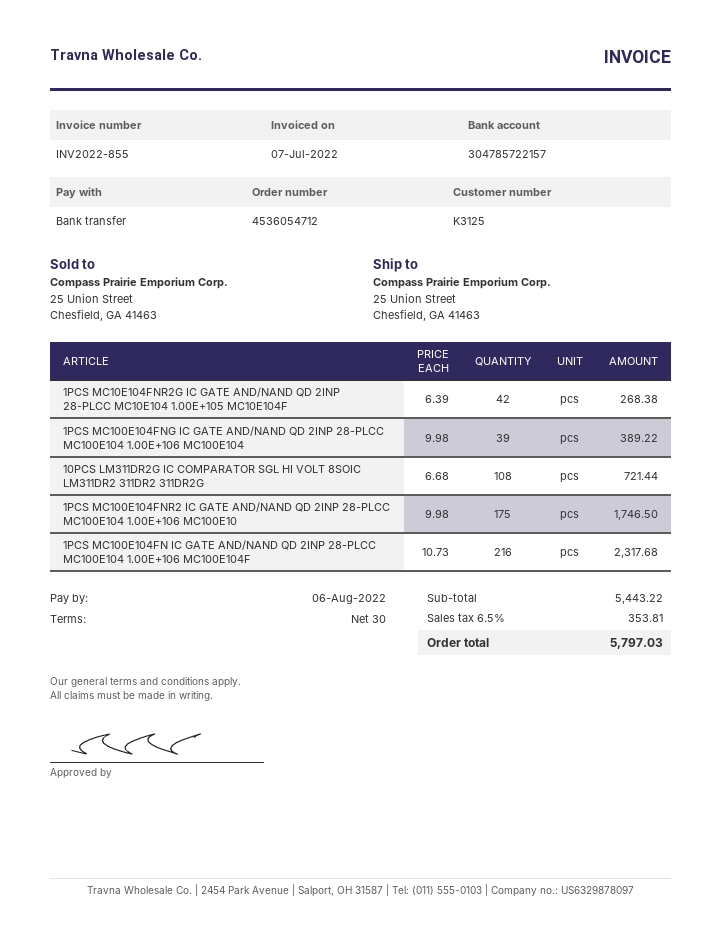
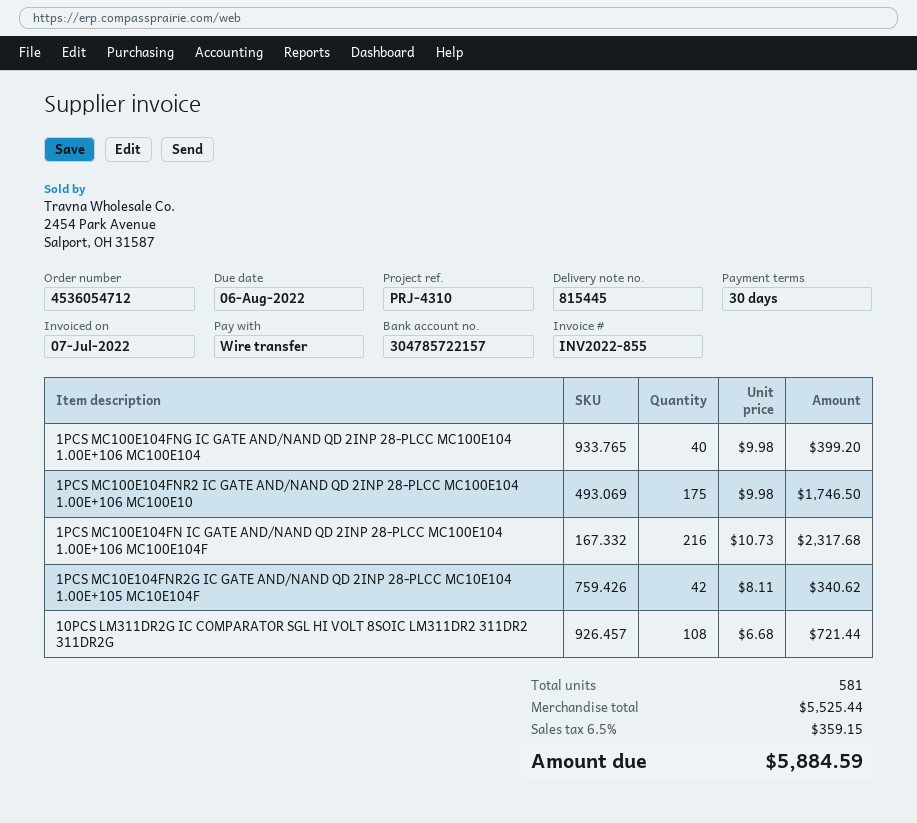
1PCS MC10E104FNR2G IC GATE AND/NAND QD 2INP 28-PLCC MC10E104 1.00E+105 MC10E104F: 42 x 6.39 = 268.38 -> 42 x 8.11 = 340.62
1PCS MC100E104FNG IC GATE AND/NAND QD 2INP 28-PLCC MC100E104 1.00E+106 MC100E104: 39 x 9.98 = 389.22 -> 40 x 9.98 = 399.20
subtotal: 5443.22 -> 5525.44
tax: 6.5% = 353.81 -> 6.5% = 359.15
total: 5797.03 -> 5884.59

